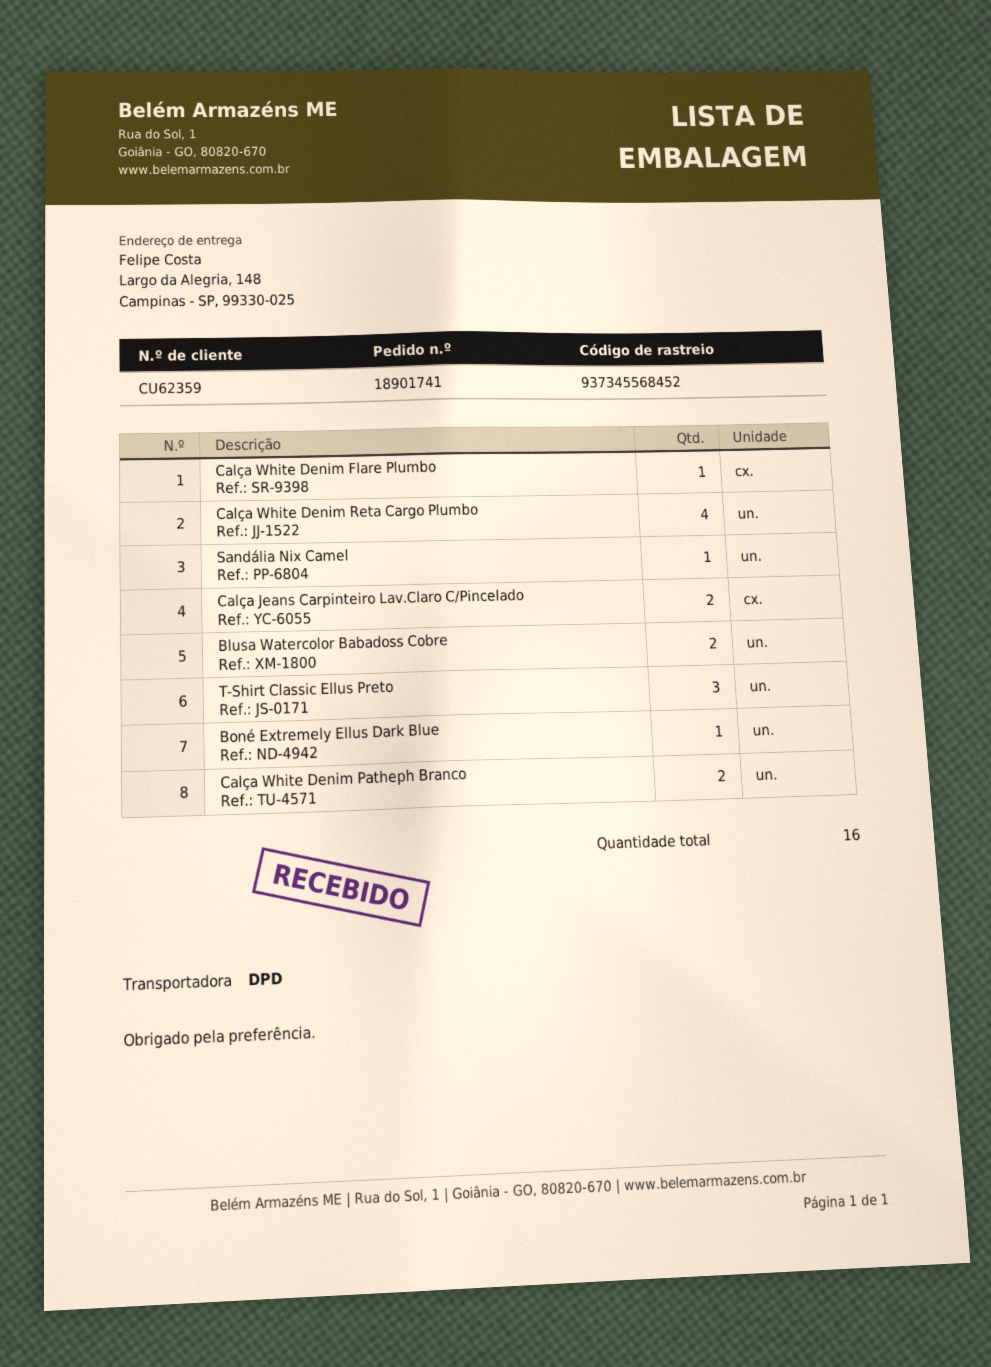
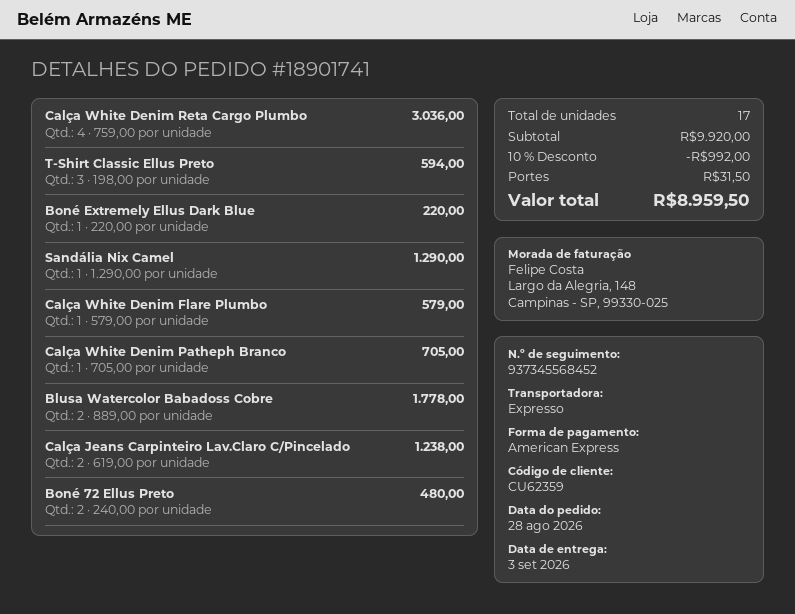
shipping method: DPD -> express
Calça White Denim Patheph Branco: 2 -> 1
Boné 72 Ellus Preto: none -> 2
total quantity: 16 -> 17

